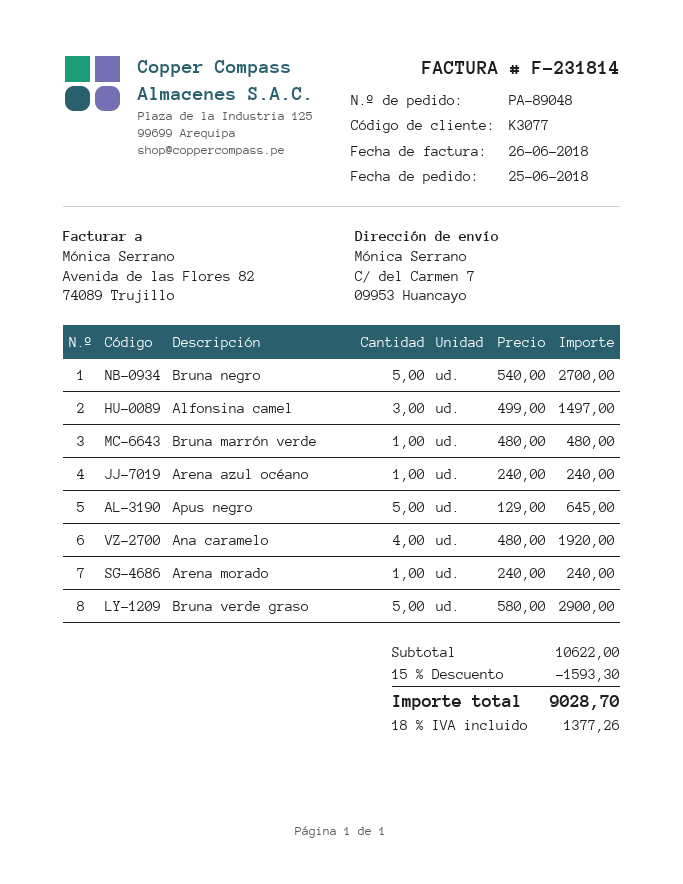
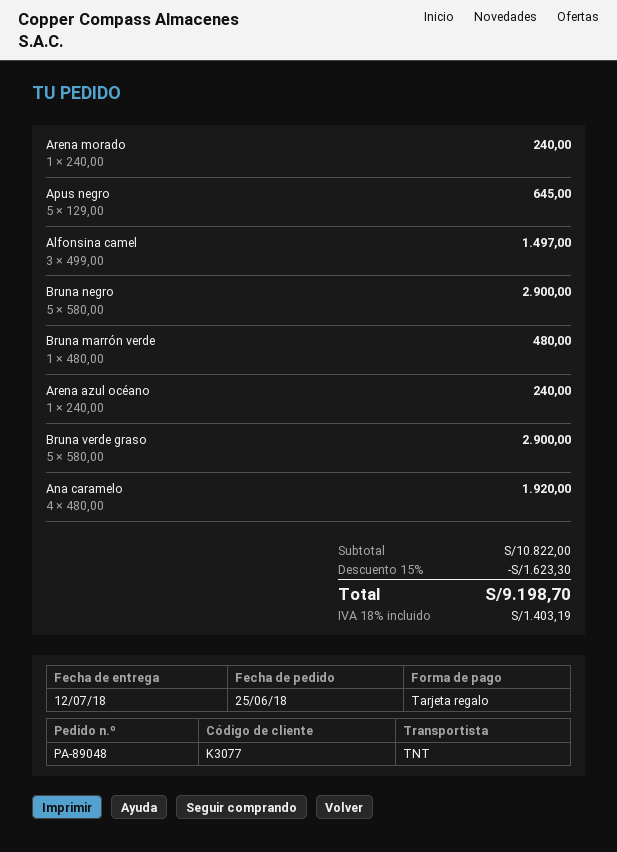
Bruna negro: 5 x 540.00 = 2700.00 -> 5 x 580.00 = 2900.00
subtotal: 10622.00 -> 10822.00
discount: 15% = 1593.30 -> 15% = 1623.30
tax: 18% = 1377.26 -> 18% = 1403.19
total: 9028.70 -> 9198.70

